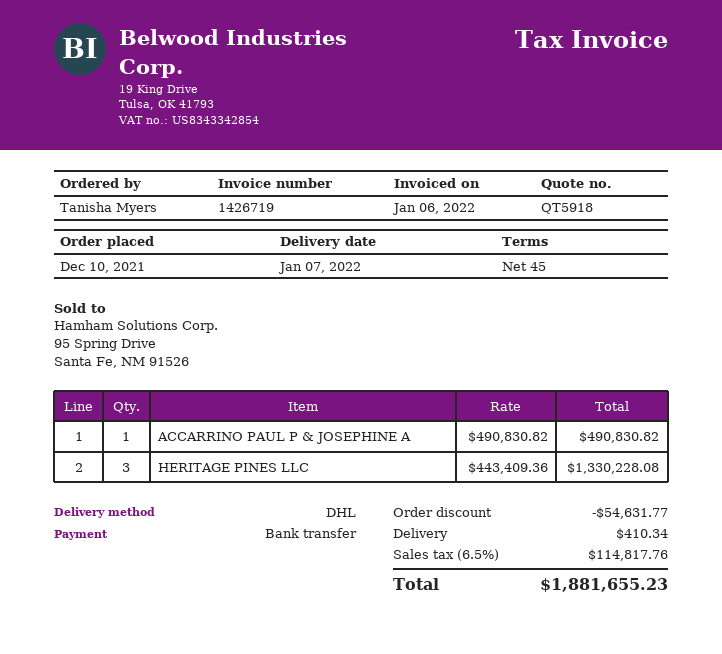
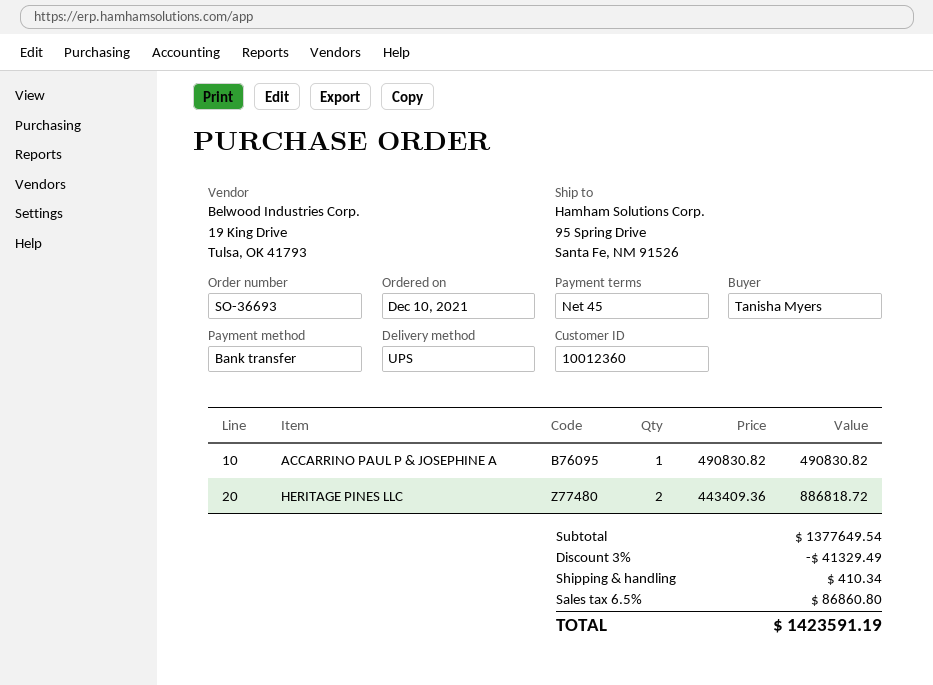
shipping method: DHL -> UPS
HERITAGE PINES LLC: 3 x 443409.36 = 1330228.08 -> 2 x 443409.36 = 886818.72
discount: 54631.77 -> 41329.49
tax: 6.5% = 114817.76 -> 6.5% = 86860.80
total: 1881655.23 -> 1423591.19

